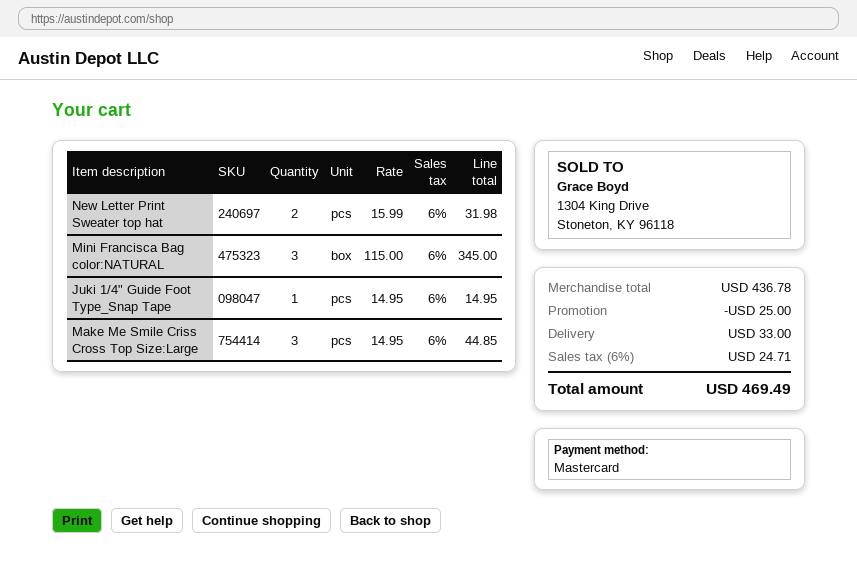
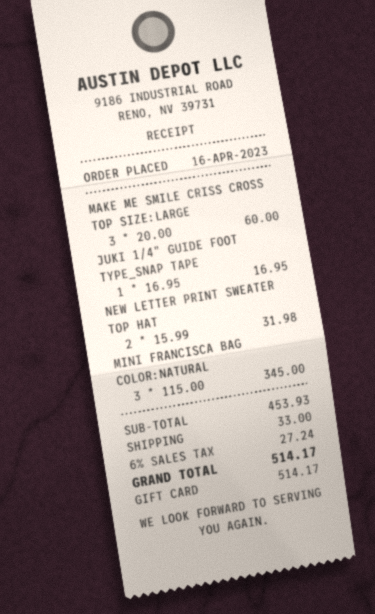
payment method: Mastercard -> gift card
Juki 1/4" Guide Foot Type_Snap Tape: 1 x 14.95 = 14.95 -> 1 x 16.95 = 16.95
Make Me Smile Criss Cross Top Size:Large: 3 x 14.95 = 44.85 -> 3 x 20.00 = 60.00
subtotal: 436.78 -> 453.93
discount: 25.00 -> none
tax: 6% = 24.71 -> 6% = 27.24
total: 469.49 -> 514.17

